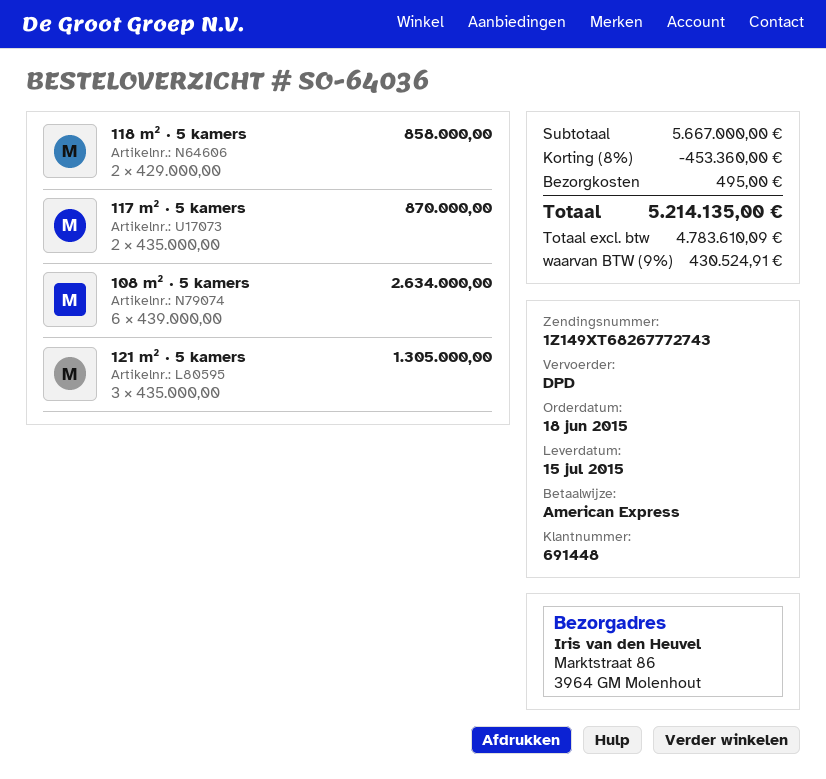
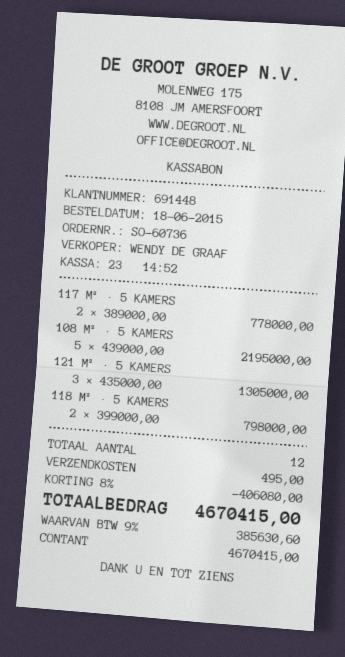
order number: SO-64036 -> SO-60736
payment method: American Express -> cash
118 m² · 5 kamers: 2 x 429000.00 = 858000.00 -> 2 x 399000.00 = 798000.00
117 m² · 5 kamers: 2 x 435000.00 = 870000.00 -> 2 x 389000.00 = 778000.00
108 m² · 5 kamers: 6 x 439000.00 = 2634000.00 -> 5 x 439000.00 = 2195000.00
discount: 8% = 453360.00 -> 8% = 406080.00
tax: 9% = 430524.91 -> 9% = 385630.60
total: 5214135.00 -> 4670415.00

